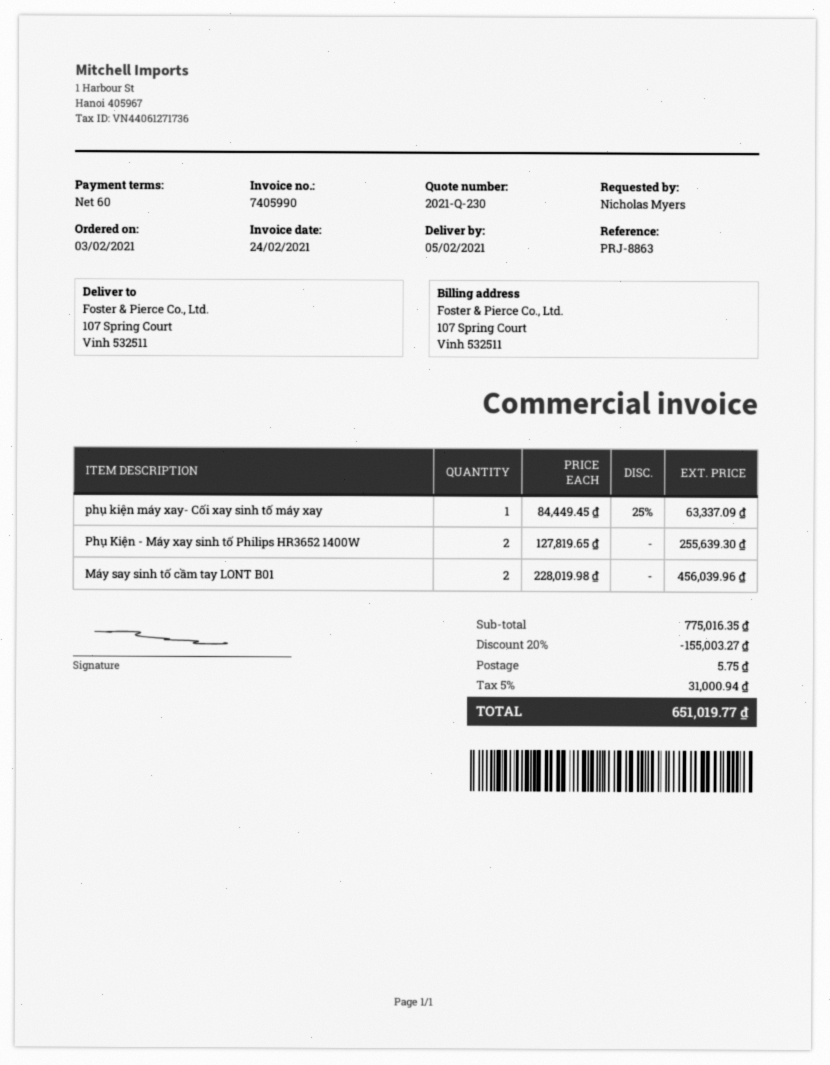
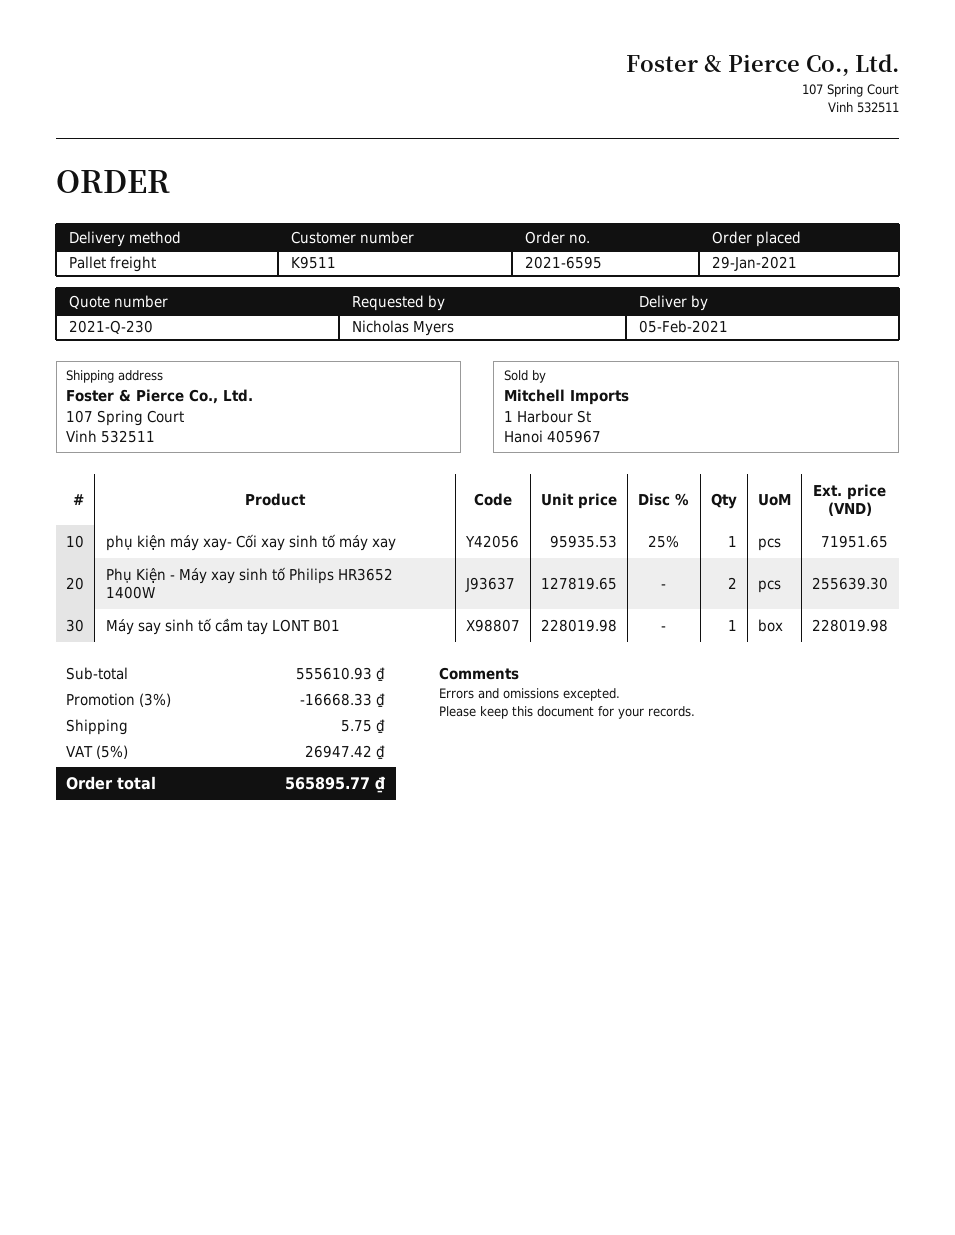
order date: 2021-02-03 -> 2021-01-29
phụ kiện máy xay- Cối xay sinh tố máy xay: 1 x 84449.45 - 25% = 63337.09 -> 1 x 95935.53 - 25% = 71951.65
Máy say sinh tố cầm tay LONT B01: 2 x 228019.98 = 456039.96 -> 1 x 228019.98 = 228019.98
subtotal: 775016.35 -> 555610.93
discount: 20% = 155003.27 -> 3% = 16668.33
tax: 5% = 31000.94 -> 5% = 26947.42
total: 651019.77 -> 565895.77

